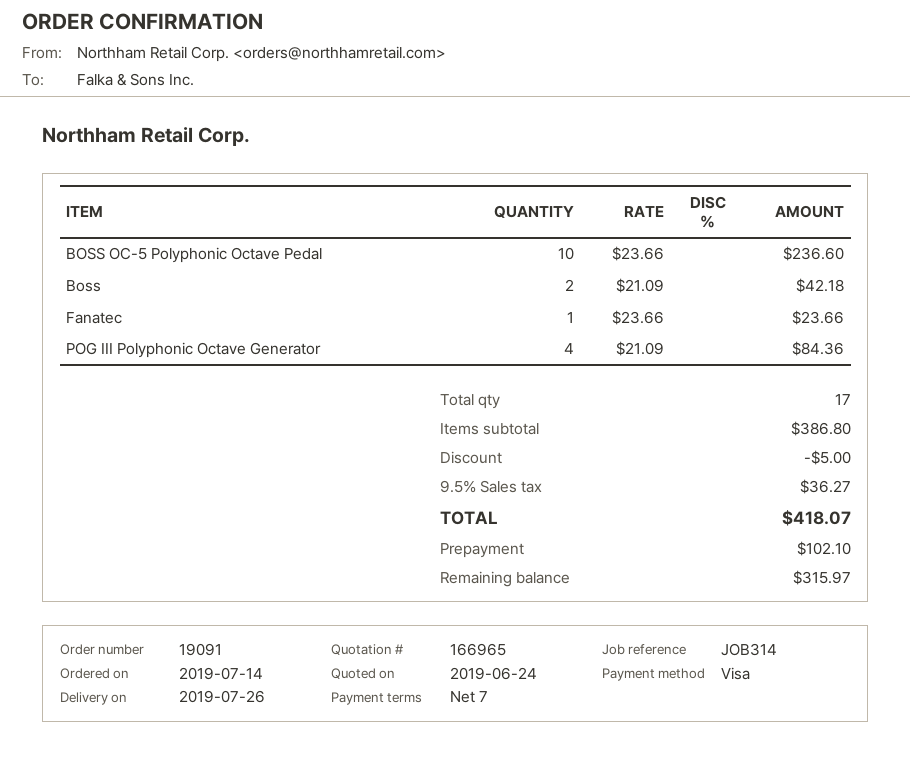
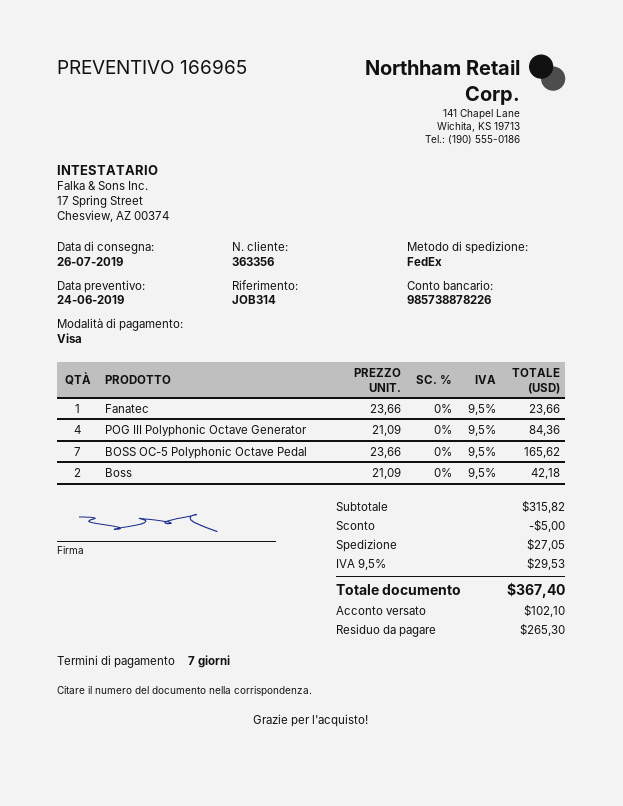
BOSS OC-5 Polyphonic Octave Pedal: 10 x 23.66 = 236.60 -> 7 x 23.66 = 165.62
subtotal: 386.80 -> 315.82
shipping: none -> 27.05
tax: 9.5% = 36.27 -> 9.5% = 29.53
total: 418.07 -> 367.40
balance: 315.97 -> 265.30

